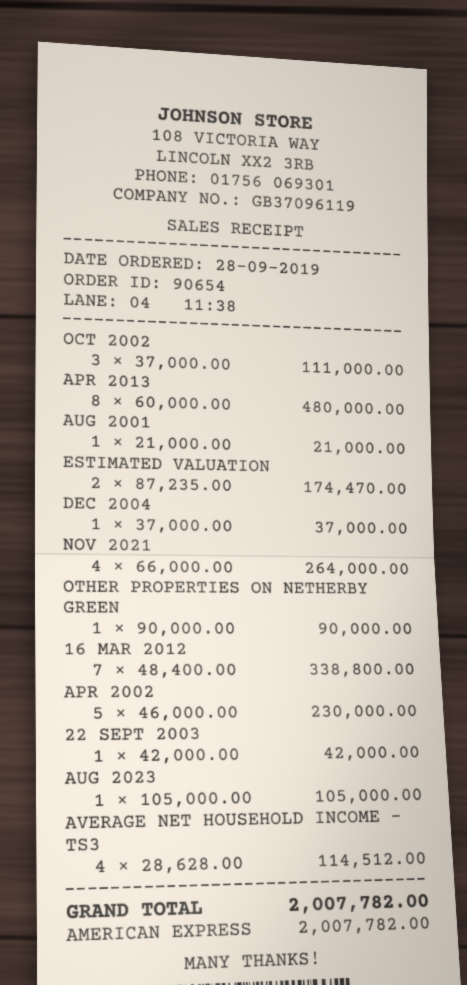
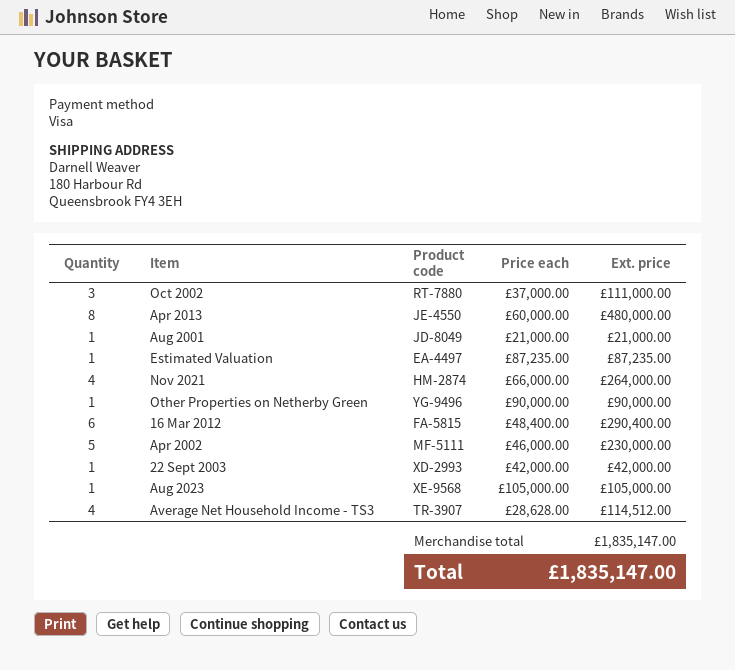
payment method: American Express -> Visa
ESTIMATED VALUATION: 2 x 87235.00 = 174470.00 -> 1 x 87235.00 = 87235.00
DEC 2004: 1 x 37000.00 = 37000.00 -> none
16 MAR 2012: 7 x 48400.00 = 338800.00 -> 6 x 48400.00 = 290400.00
total: 2007782.00 -> 1835147.00

